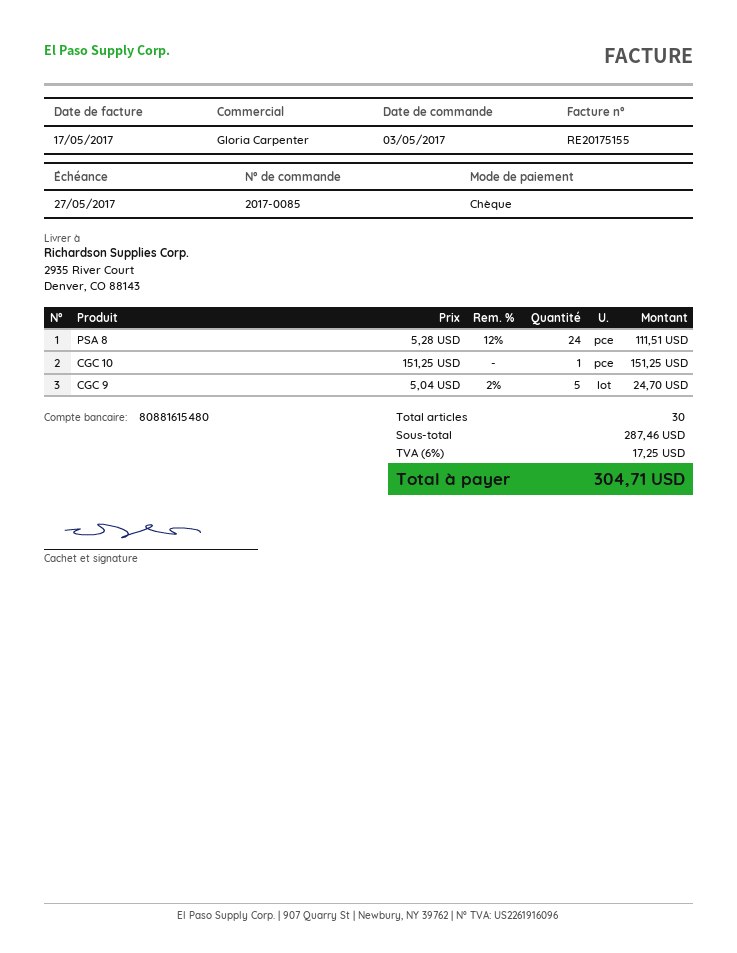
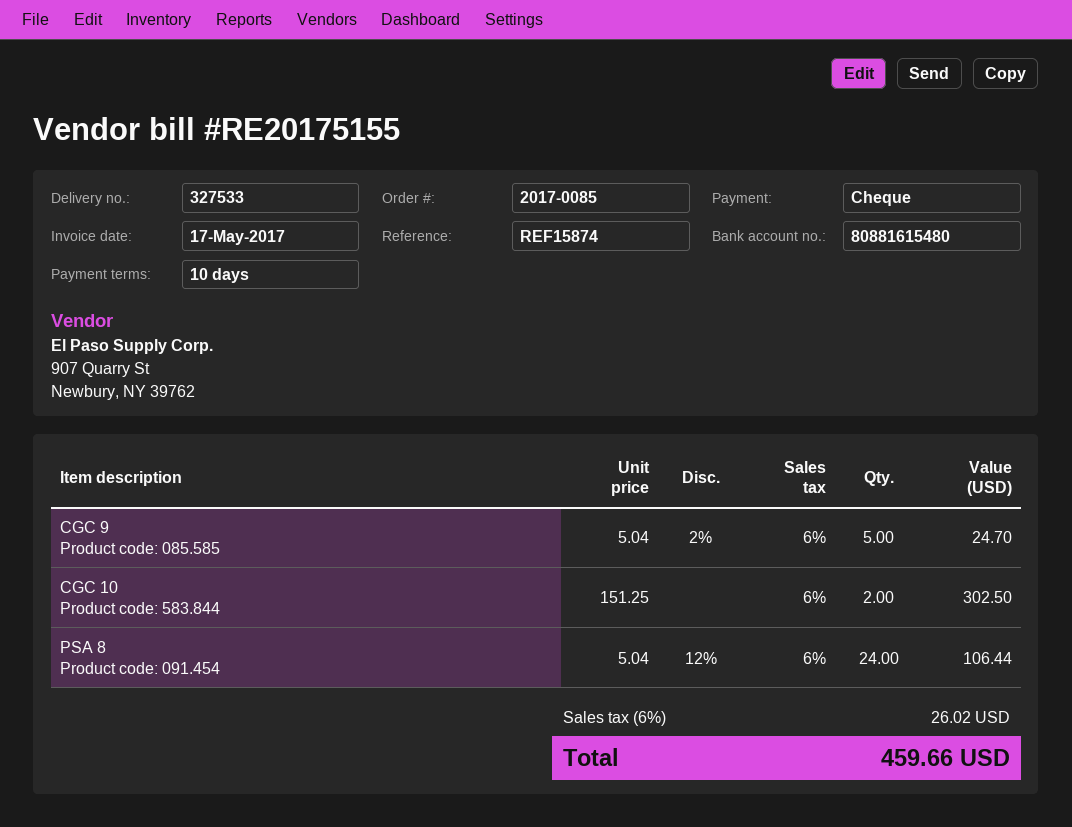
PSA 8: 24 x 5.28 - 12% = 111.51 -> 24 x 5.04 - 12% = 106.44
CGC 10: 1 x 151.25 = 151.25 -> 2 x 151.25 = 302.50
tax: 6% = 17.25 -> 6% = 26.02
total: 304.71 -> 459.66

